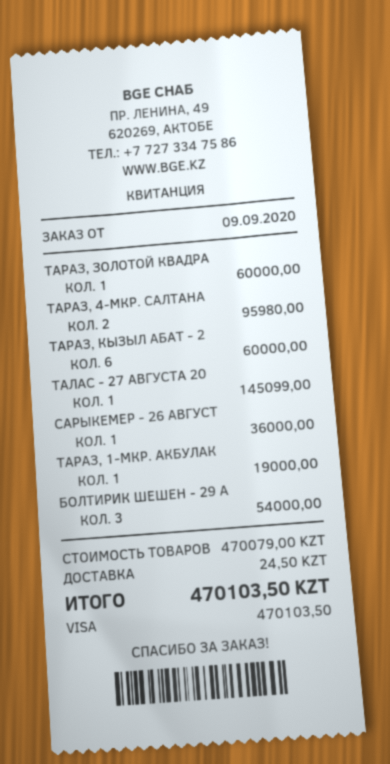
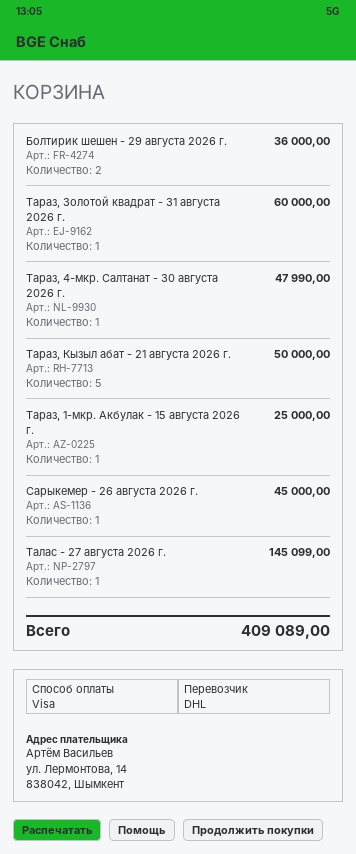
ТАРАЗ, 4-МКР. САЛТАНА: 2 for 95980.00 -> 1 for 47990.00
ТАРАЗ, КЫЗЫЛ АБАТ - 2: 6 for 60000.00 -> 5 for 50000.00
САРЫКЕМЕР - 26 АВГУСТ: 1 for 36000.00 -> 1 for 45000.00
ТАРАЗ, 1-МКР. АКБУЛАК: 1 for 19000.00 -> 1 for 25000.00
БОЛТИРИК ШЕШЕН - 29 А: 3 for 54000.00 -> 2 for 36000.00
shipping: 24.50 -> none
total: 470103.50 -> 409089.00

